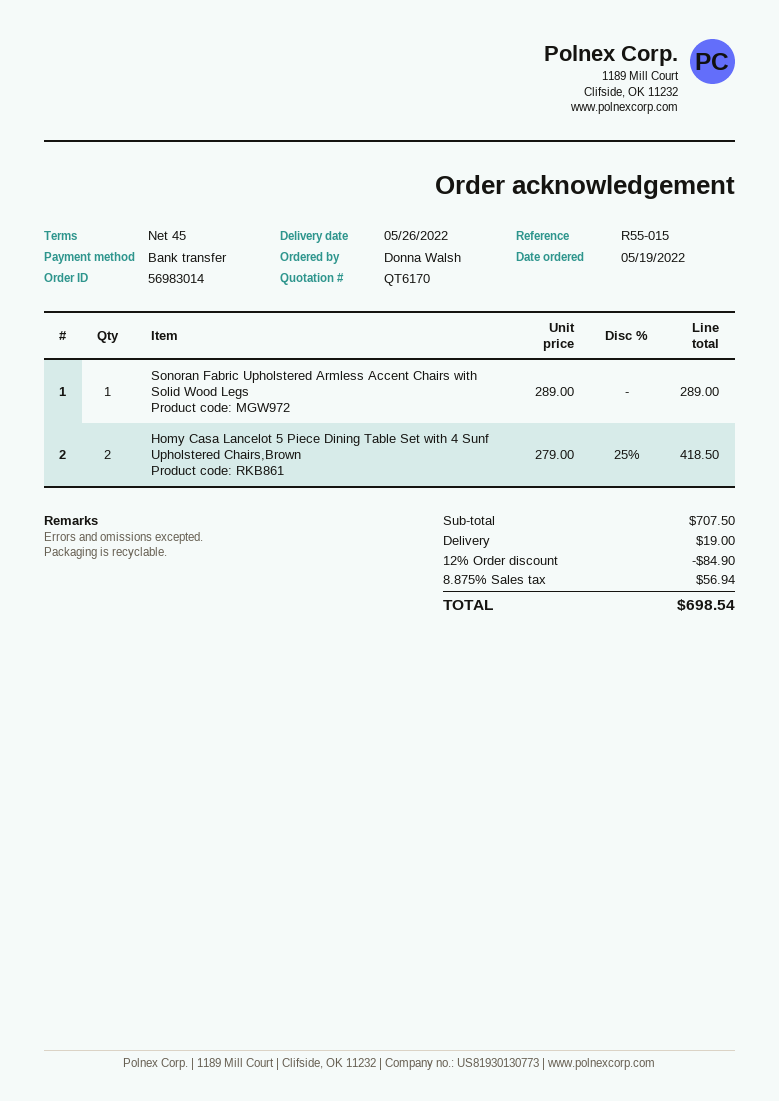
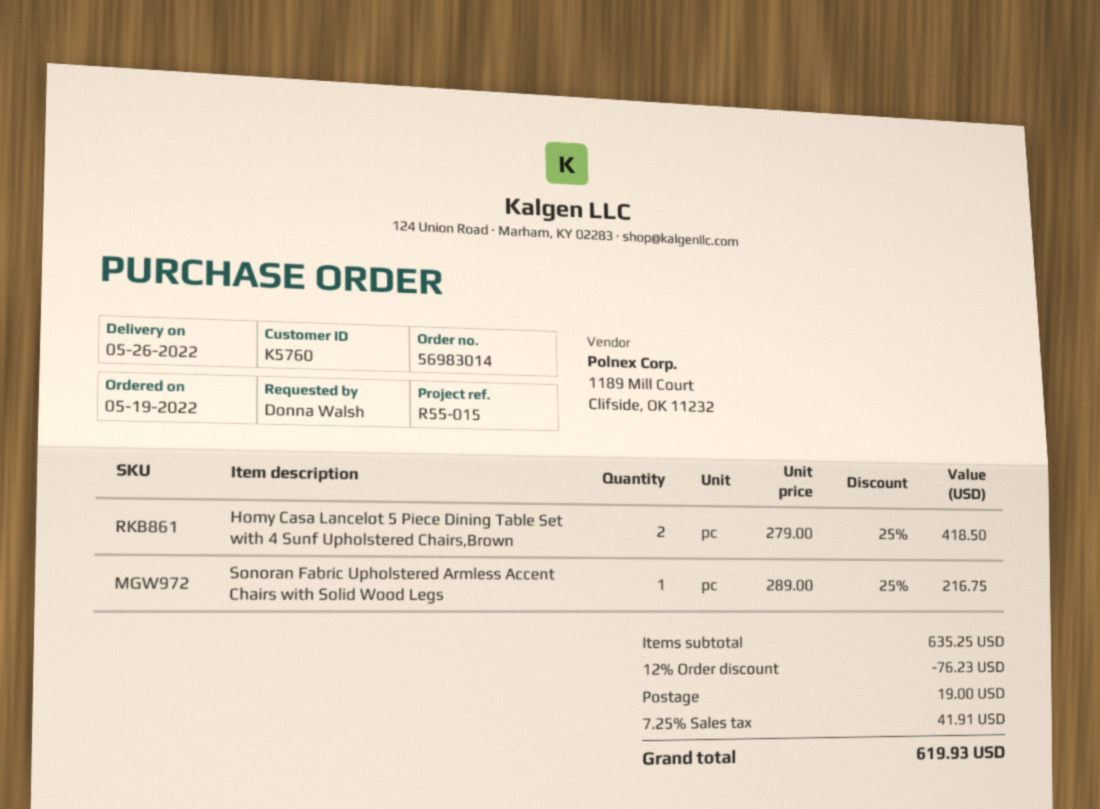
Sonoran Fabric Upholstered Armless Accent Chairs with Solid Wood Legs: 1 x 289.00 = 289.00 -> 1 x 289.00 - 25% = 216.75
subtotal: 707.50 -> 635.25
discount: 12% = 84.90 -> 12% = 76.23
tax: 8.875% = 56.94 -> 7.25% = 41.91
total: 698.54 -> 619.93

